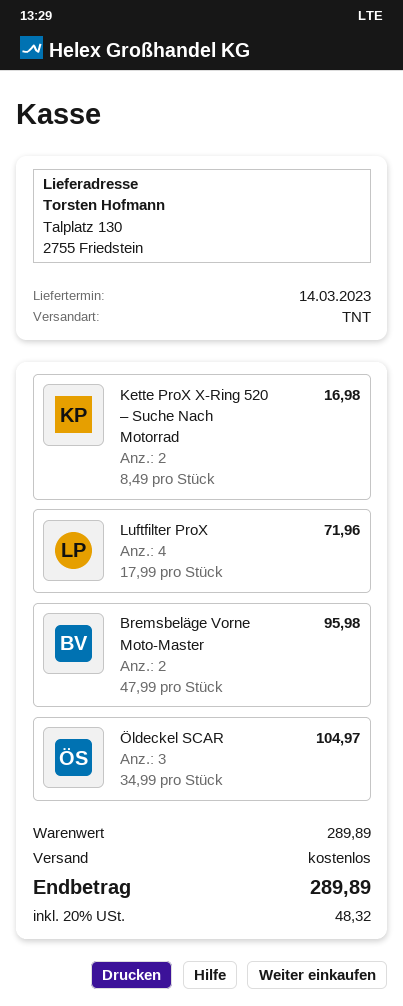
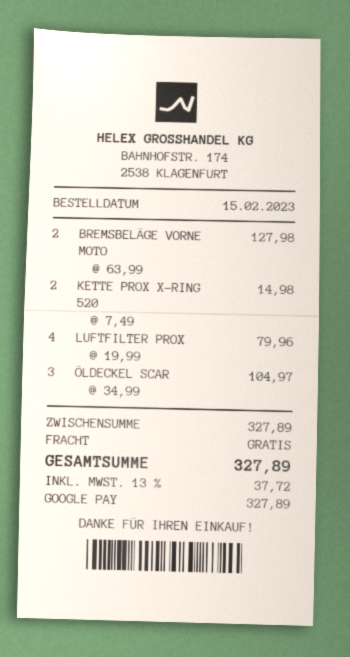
Kette ProX X-Ring 520 – Suche Nach Motorrad: 2 x 8.49 = 16.98 -> 2 x 7.49 = 14.98
Luftfilter ProX: 4 x 17.99 = 71.96 -> 4 x 19.99 = 79.96
Bremsbeläge Vorne Moto-Master: 2 x 47.99 = 95.98 -> 2 x 63.99 = 127.98
subtotal: 289.89 -> 327.89
tax: 20% = 48.32 -> 13% = 37.72
total: 289.89 -> 327.89

